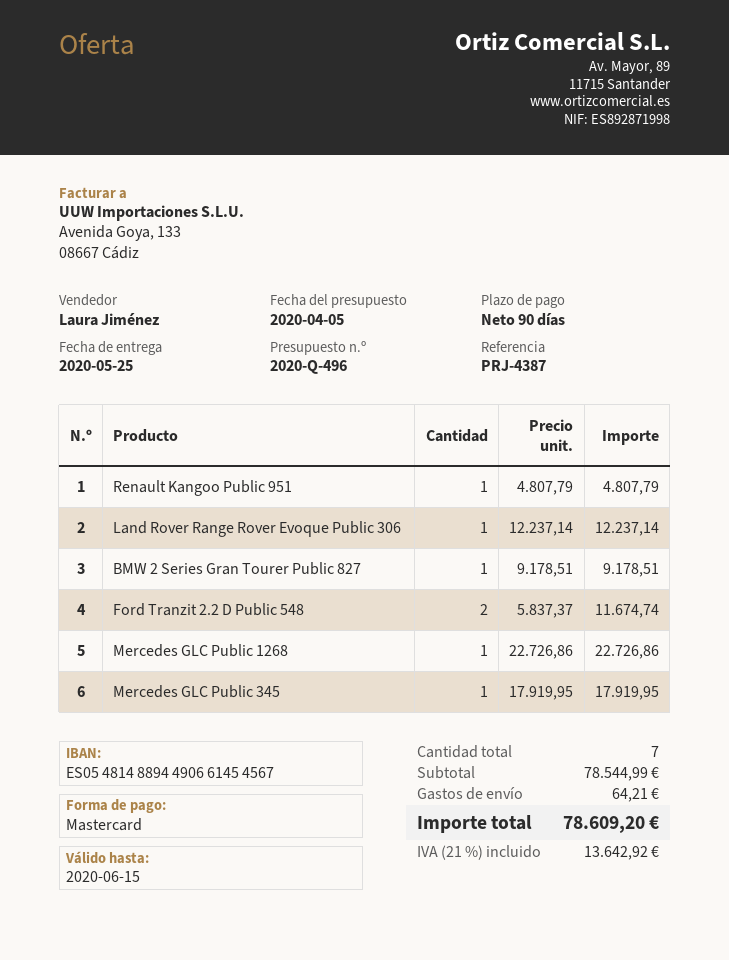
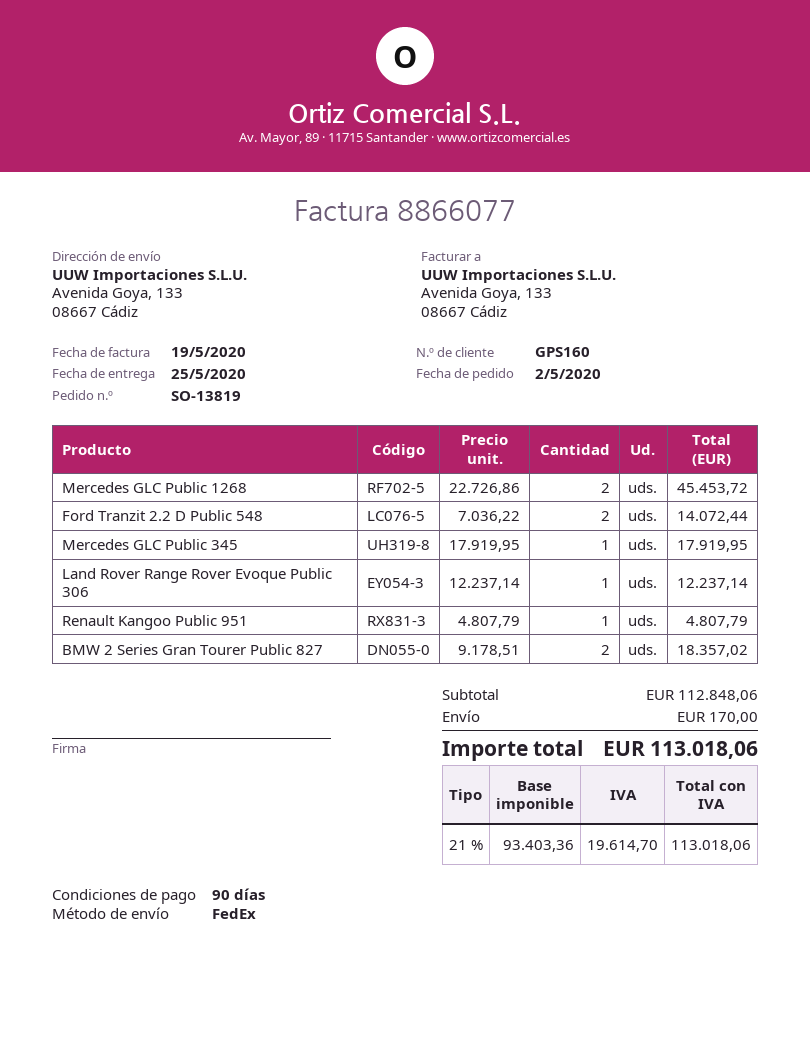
BMW 2 Series Gran Tourer Public 827: 1 x 9178.51 = 9178.51 -> 2 x 9178.51 = 18357.02
Ford Tranzit 2.2 D Public 548: 2 x 5837.37 = 11674.74 -> 2 x 7036.22 = 14072.44
Mercedes GLC Public 1268: 1 x 22726.86 = 22726.86 -> 2 x 22726.86 = 45453.72
subtotal: 78544.99 -> 112848.06
shipping: 64.21 -> 170.00
tax: 21% = 13642.92 -> 21% = 19614.70
total: 78609.20 -> 113018.06

